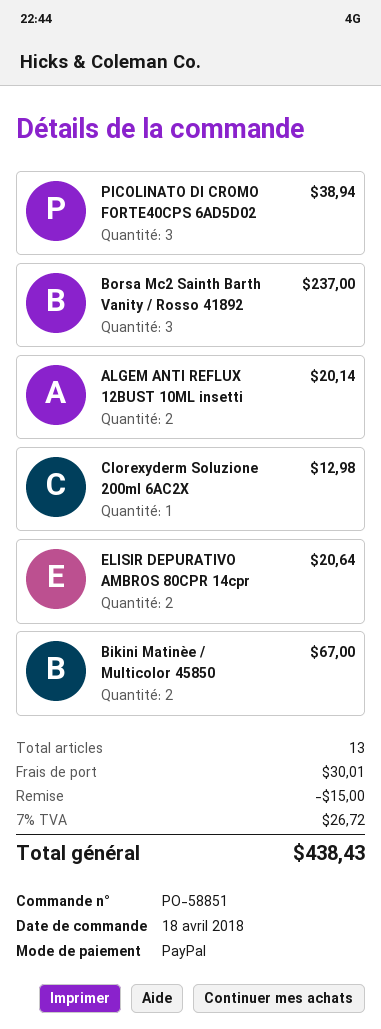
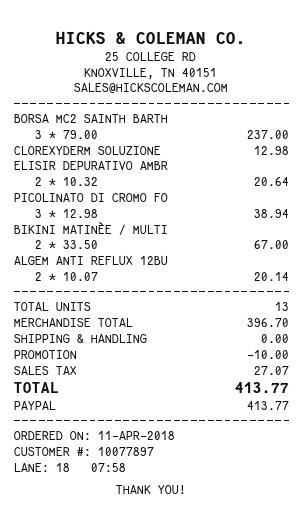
order date: 2018-04-18 -> 2018-04-11
discount: 15.00 -> 10.00
shipping: 30.01 -> 0.00
tax: 26.72 -> 27.07
total: 438.43 -> 413.77

